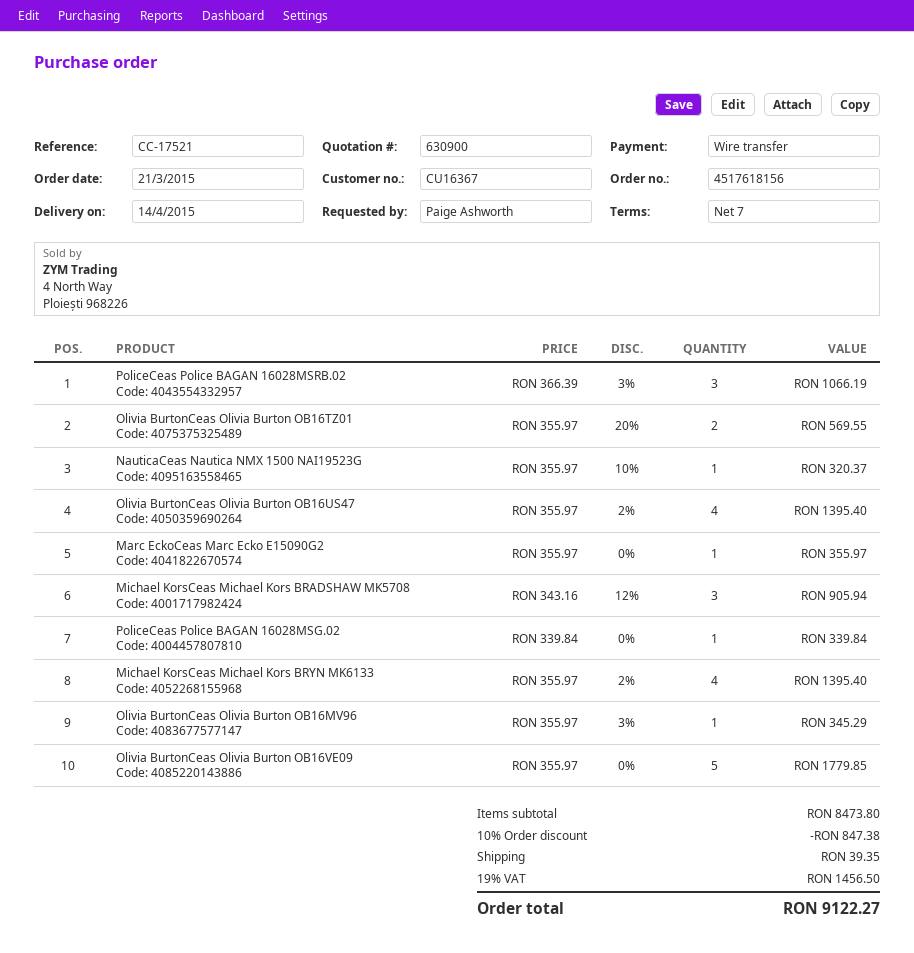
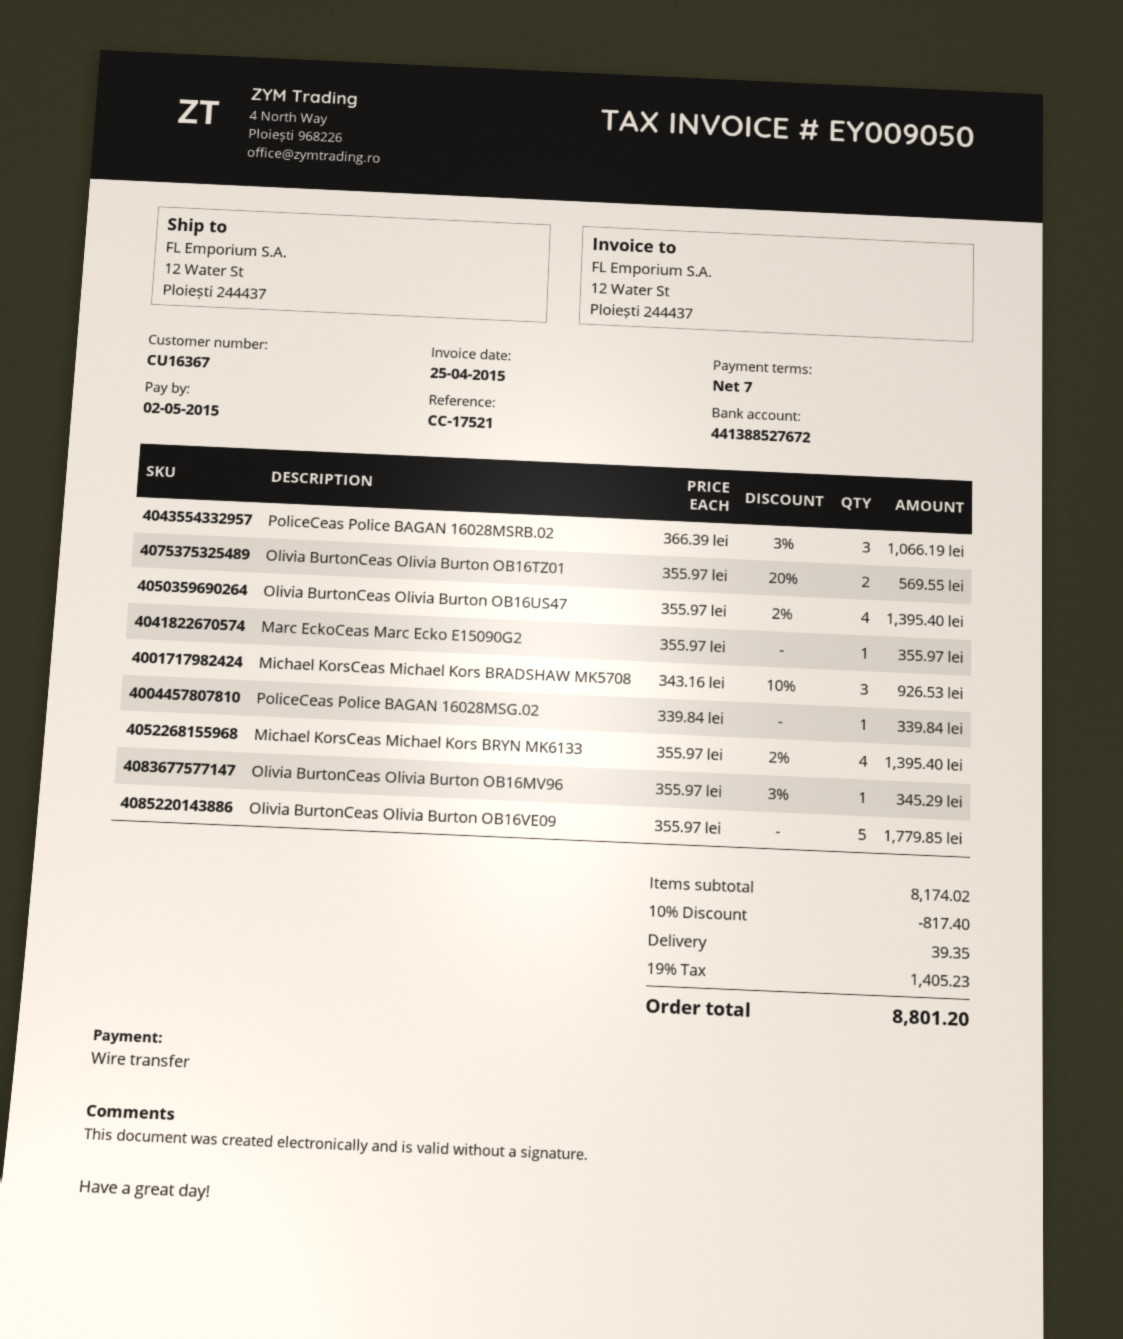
NauticaCeas Nautica NMX 1500 NAI19523G: 1 x 355.97 - 10% = 320.37 -> none
Michael KorsCeas Michael Kors BRADSHAW MK5708: 3 x 343.16 - 12% = 905.94 -> 3 x 343.16 - 10% = 926.53
subtotal: 8473.80 -> 8174.02
discount: 10% = 847.38 -> 10% = 817.40
tax: 19% = 1456.50 -> 19% = 1405.23
total: 9122.27 -> 8801.20

